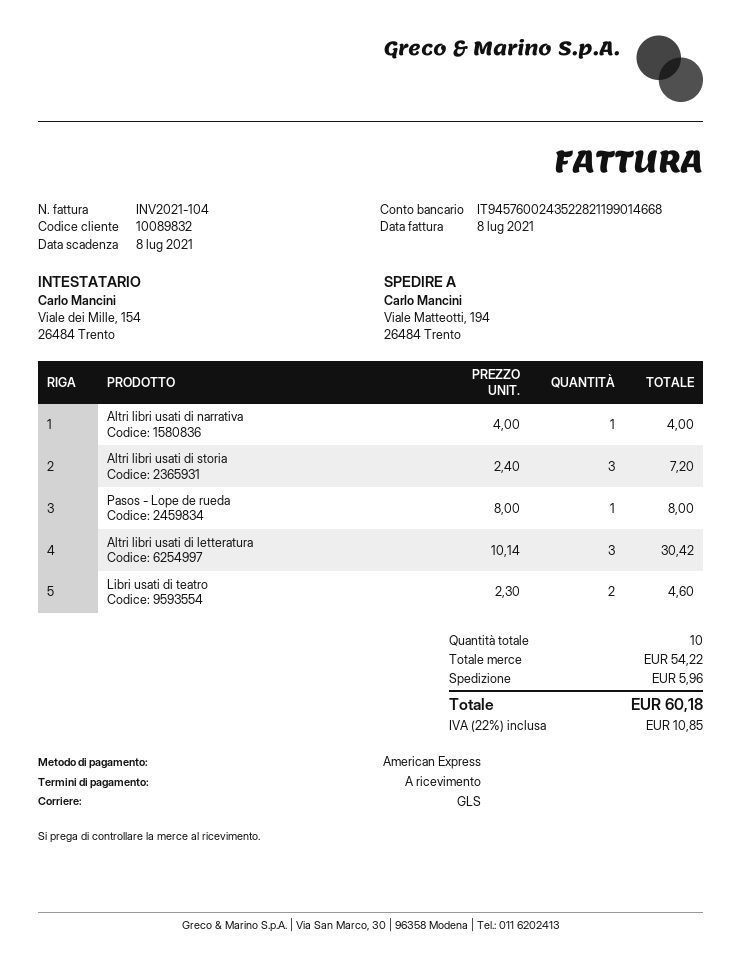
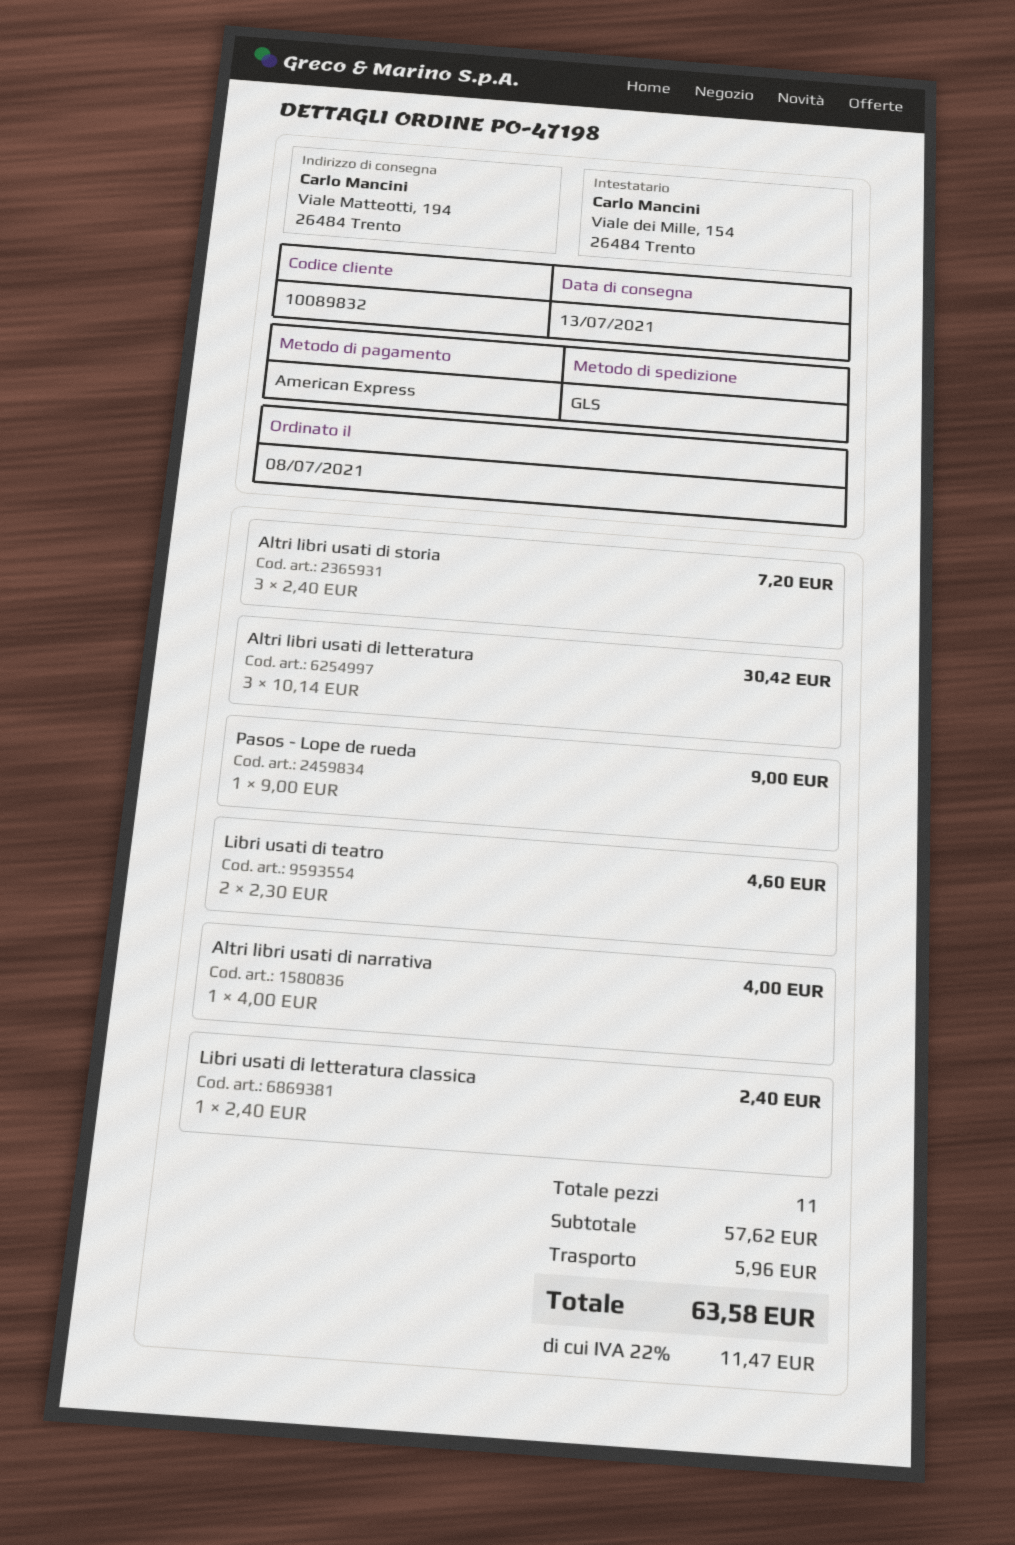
Pasos - Lope de rueda: 1 x 8.00 = 8.00 -> 1 x 9.00 = 9.00
Libri usati di letteratura classica: none -> 1 x 2.40 = 2.40
total quantity: 10 -> 11
subtotal: 54.22 -> 57.62
tax: 22% = 10.85 -> 22% = 11.47
total: 60.18 -> 63.58

